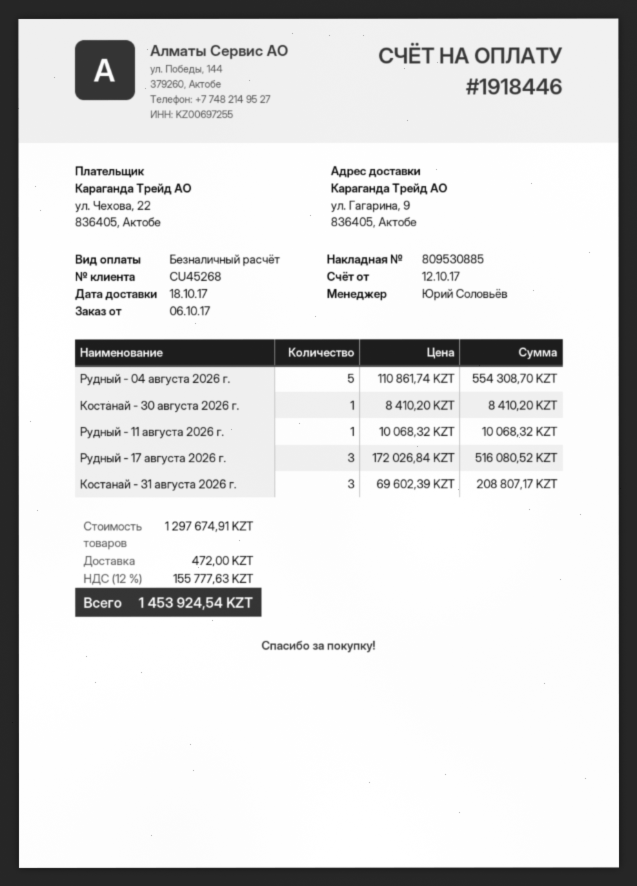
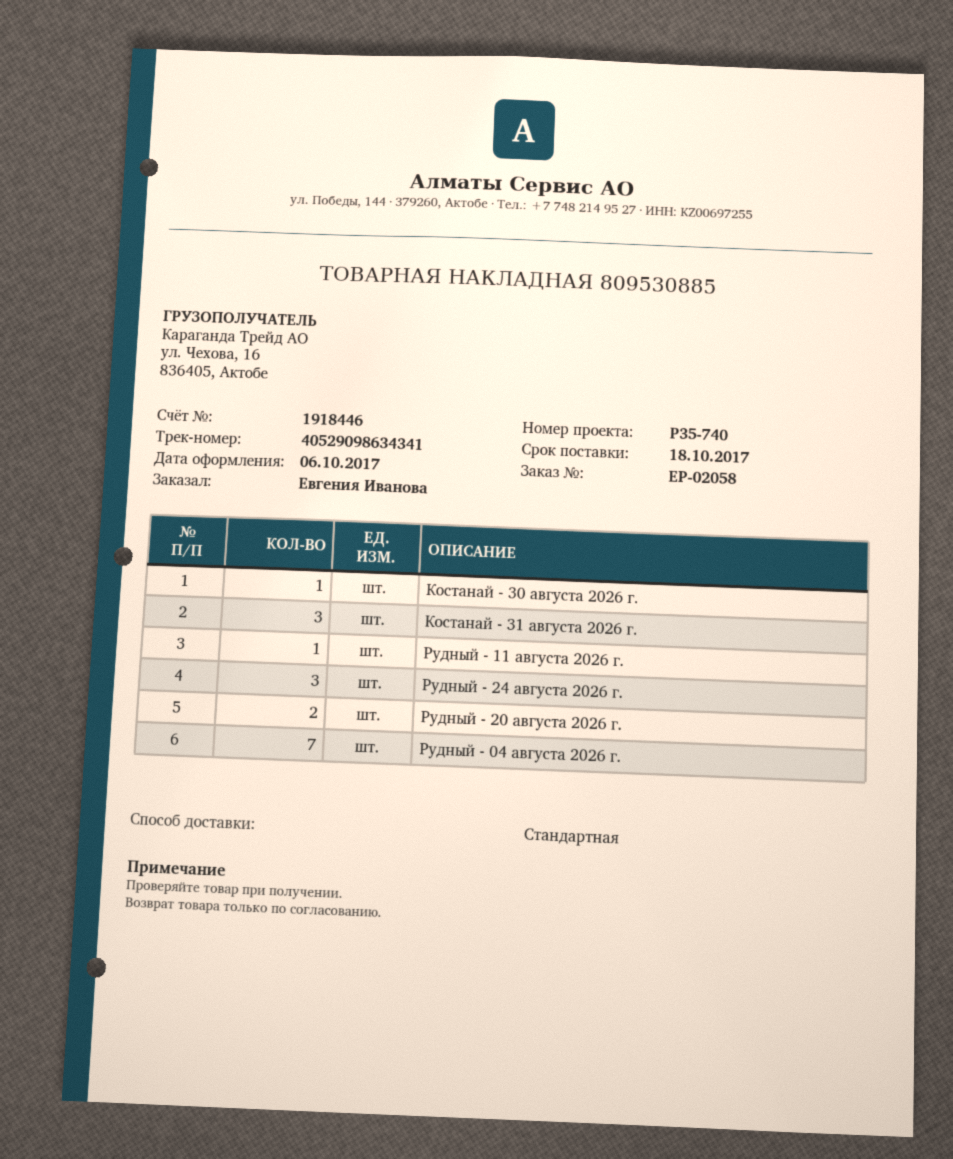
ship to: ул. Гагарина, 9, 836405, Актобе -> ул. Чехова, 16, 836405, Актобе
Рудный - 04 августа 2026 г.: 5 -> 7
Рудный - 17 августа 2026 г.: 3 -> none
Рудный - 24 августа 2026 г.: none -> 3
Рудный - 20 августа 2026 г.: none -> 2

